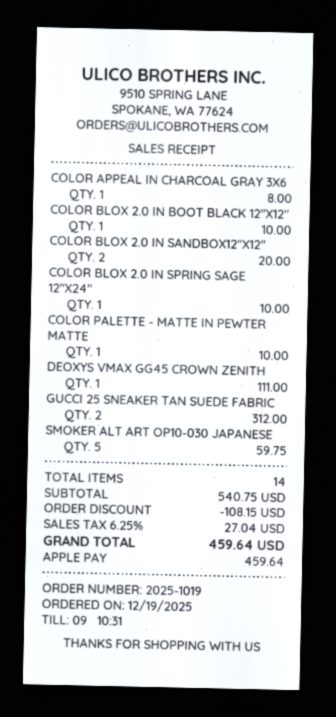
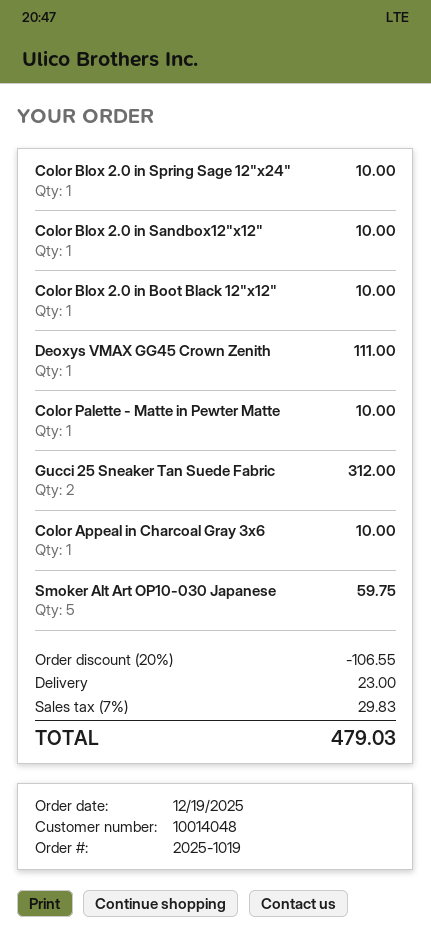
COLOR APPEAL IN CHARCOAL GRAY 3X6: 1 for 8.00 -> 1 for 10.00
COLOR BLOX 2.0 IN SANDBOX12"X12": 2 for 20.00 -> 1 for 10.00
discount: 108.15 -> 106.55
shipping: none -> 23.00
tax: 6.25% = 27.04 -> 7% = 29.83
total: 459.64 -> 479.03

